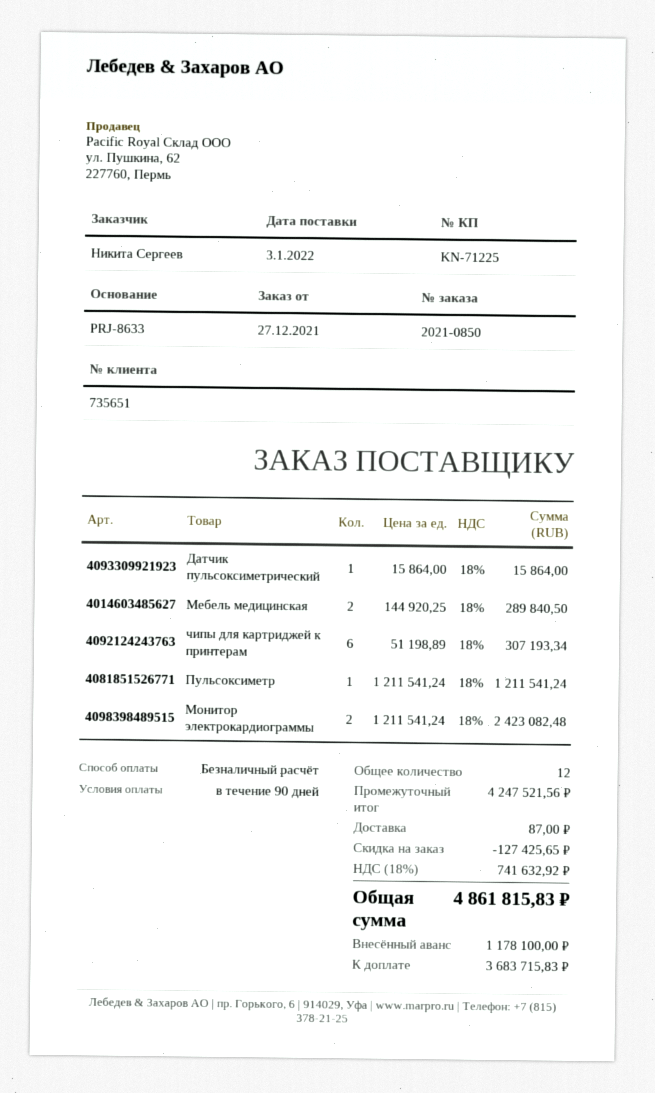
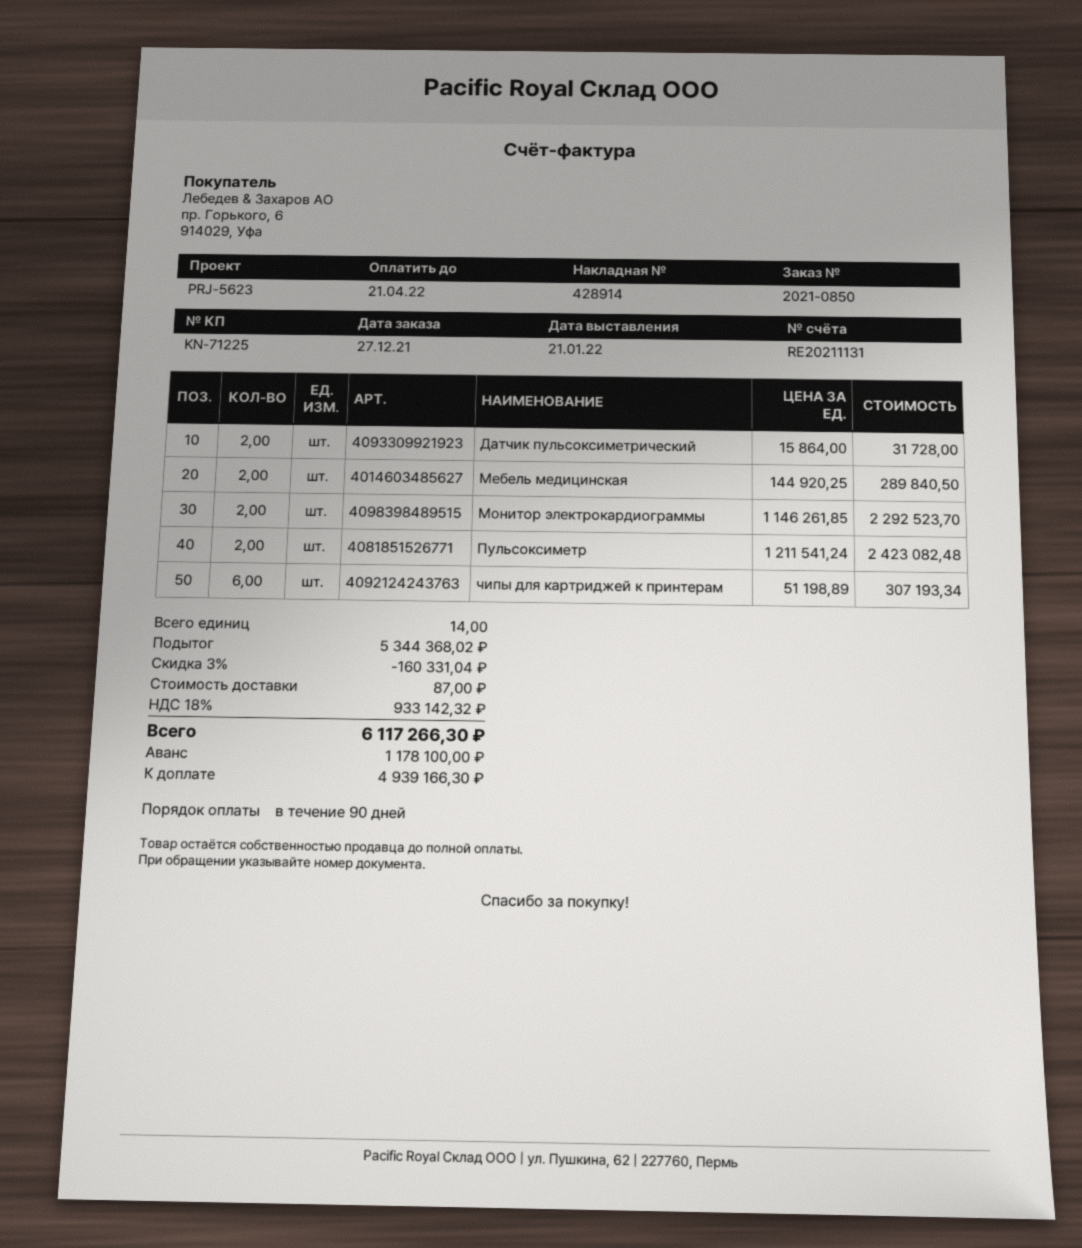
reference: PRJ-8633 -> PRJ-5623
Датчик пульсоксиметрический: 1 x 15864.00 = 15864.00 -> 2 x 15864.00 = 31728.00
Пульсоксиметр: 1 x 1211541.24 = 1211541.24 -> 2 x 1211541.24 = 2423082.48
Монитор электрокардиограммы: 2 x 1211541.24 = 2423082.48 -> 2 x 1146261.85 = 2292523.70
total quantity: 12 -> 14
subtotal: 4247521.56 -> 5344368.02
discount: 127425.65 -> 160331.04
tax: 18% = 741632.92 -> 18% = 933142.32
total: 4861815.83 -> 6117266.30
balance: 3683715.83 -> 4939166.30

